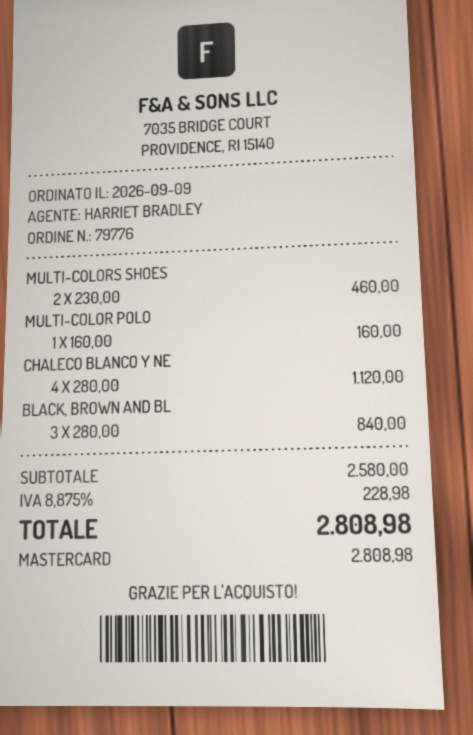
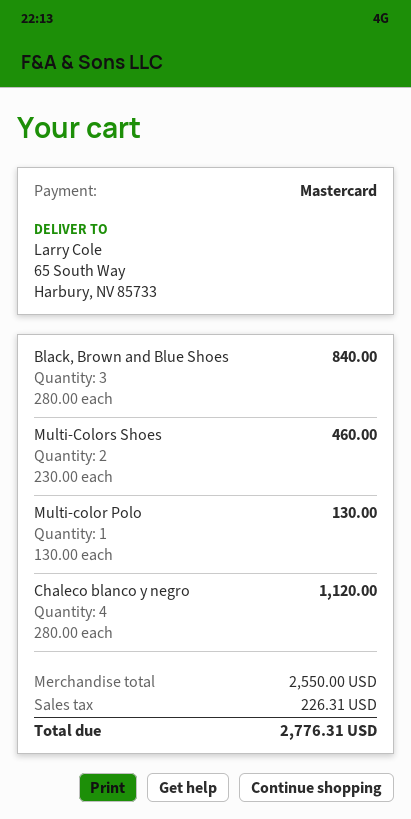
MULTI-COLOR POLO: 1 x 160.00 = 160.00 -> 1 x 130.00 = 130.00
subtotal: 2580.00 -> 2550.00
tax: 228.98 -> 226.31
total: 2808.98 -> 2776.31

